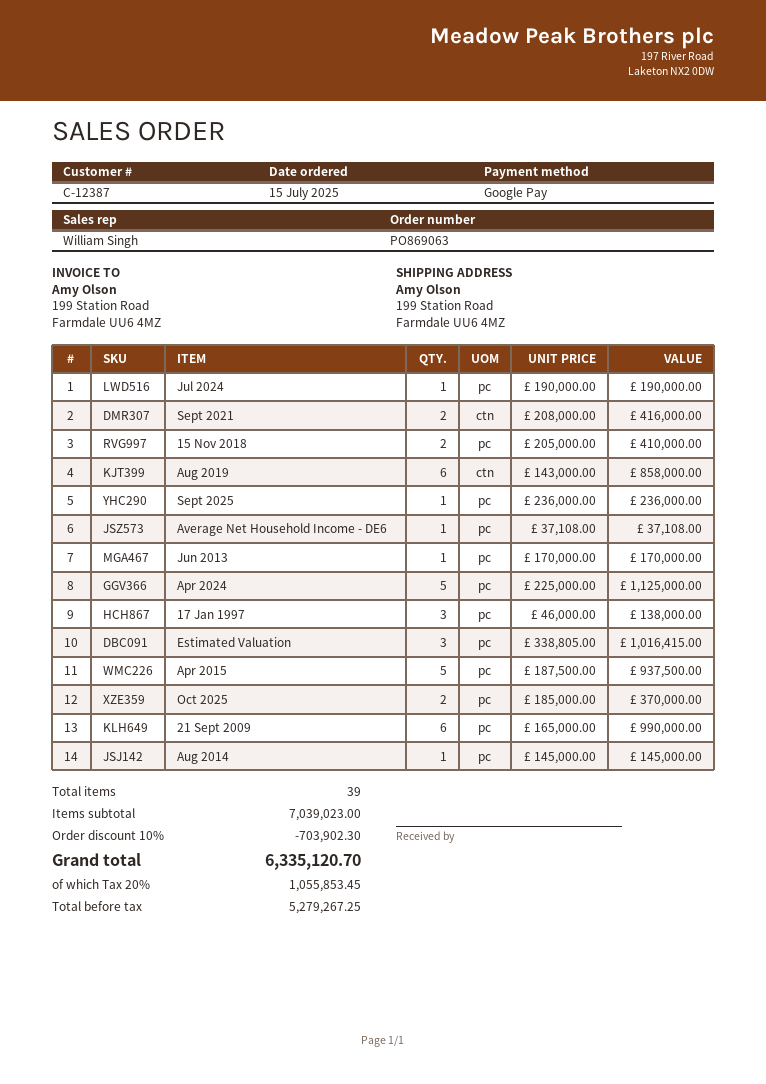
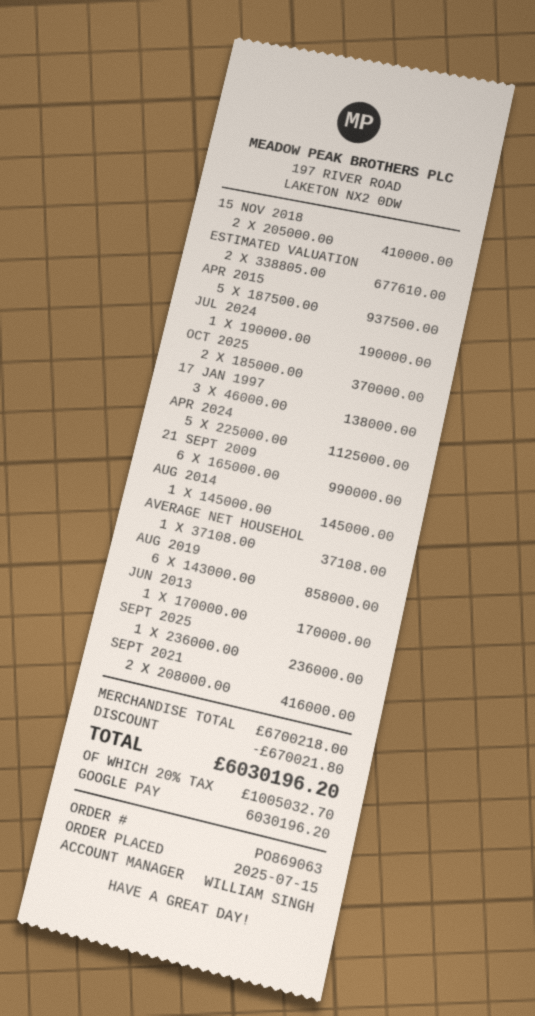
Estimated Valuation: 3 x 338805.00 = 1016415.00 -> 2 x 338805.00 = 677610.00
subtotal: 7039023.00 -> 6700218.00
discount: 703902.30 -> 670021.80
tax: 20% = 1055853.45 -> 20% = 1005032.70
total: 6335120.70 -> 6030196.20

